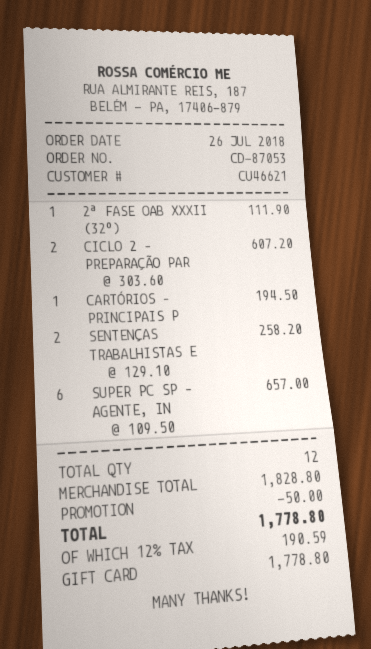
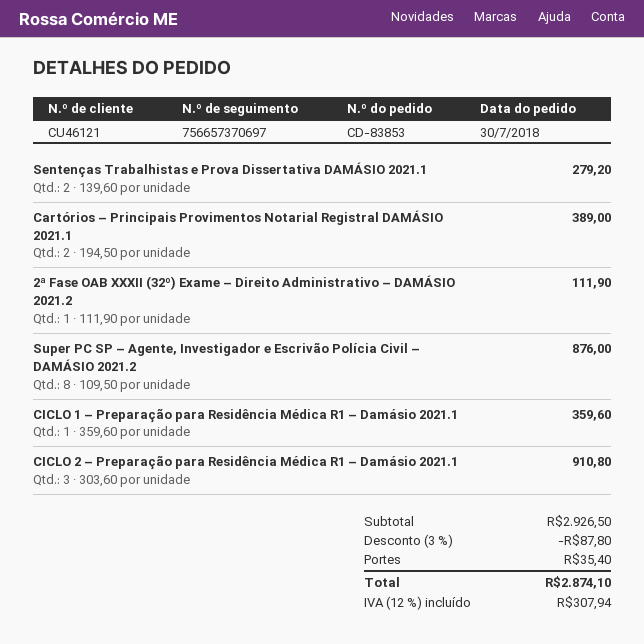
order number: CD-87053 -> CD-83853
order date: 2018-07-26 -> 2018-07-30
customer number: CU46621 -> CU46121
CICLO 2 – PREPARAÇÃO PAR: 2 x 303.60 = 607.20 -> 3 x 303.60 = 910.80
CARTÓRIOS – PRINCIPAIS P: 1 x 194.50 = 194.50 -> 2 x 194.50 = 389.00
SENTENÇAS TRABALHISTAS E: 2 x 129.10 = 258.20 -> 2 x 139.60 = 279.20
SUPER PC SP – AGENTE, IN: 6 x 109.50 = 657.00 -> 8 x 109.50 = 876.00
CICLO 1 – Preparação para Residência Médica R1 – Damásio 2021.1: none -> 1 x 359.60 = 359.60
subtotal: 1828.80 -> 2926.50
discount: 50.00 -> 87.80
shipping: none -> 35.40
tax: 12% = 190.59 -> 12% = 307.94
total: 1778.80 -> 2874.10

